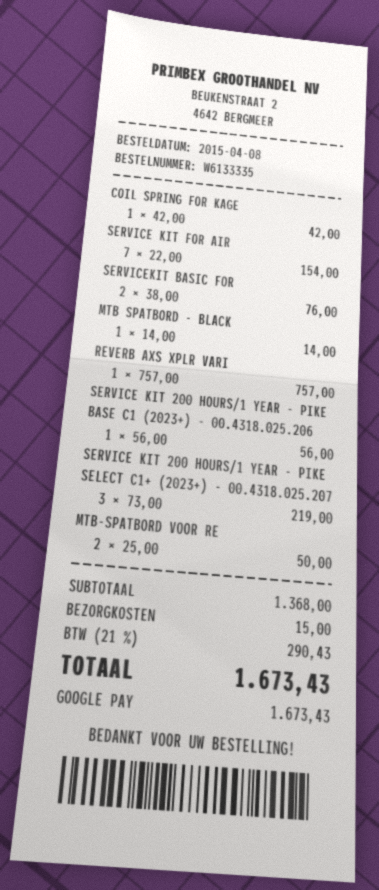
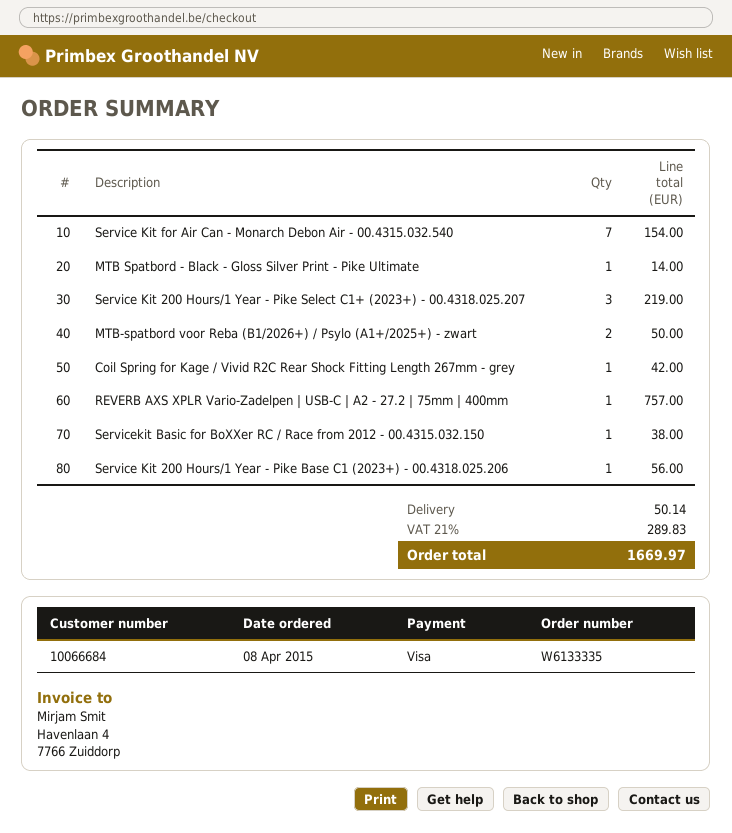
payment method: Google Pay -> Visa
SERVICEKIT BASIC FOR: 2 for 76.00 -> 1 for 38.00
shipping: 15.00 -> 50.14
tax: 21% = 290.43 -> 21% = 289.83
total: 1673.43 -> 1669.97

